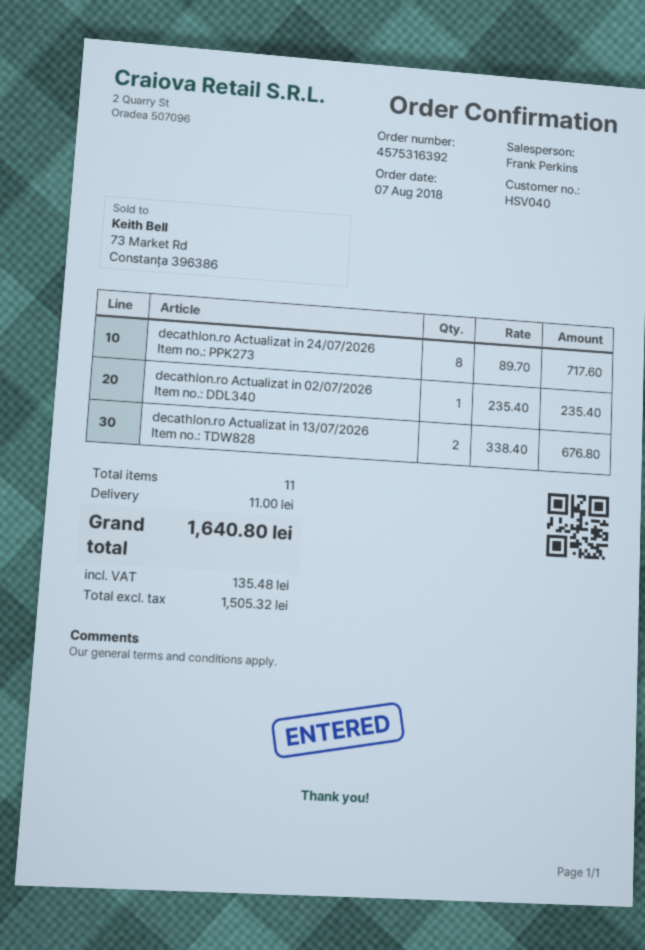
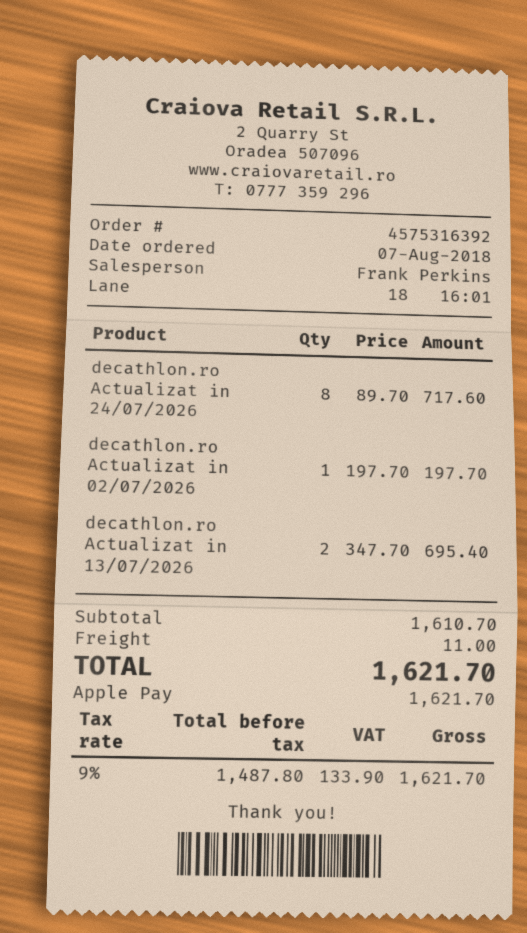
decathlon.ro Actualizat in 02/07/2026: 1 x 235.40 = 235.40 -> 1 x 197.70 = 197.70
decathlon.ro Actualizat in 13/07/2026: 2 x 338.40 = 676.80 -> 2 x 347.70 = 695.40
net: 1505.32 -> 1487.80
tax: 135.48 -> 133.90
total: 1640.80 -> 1621.70

